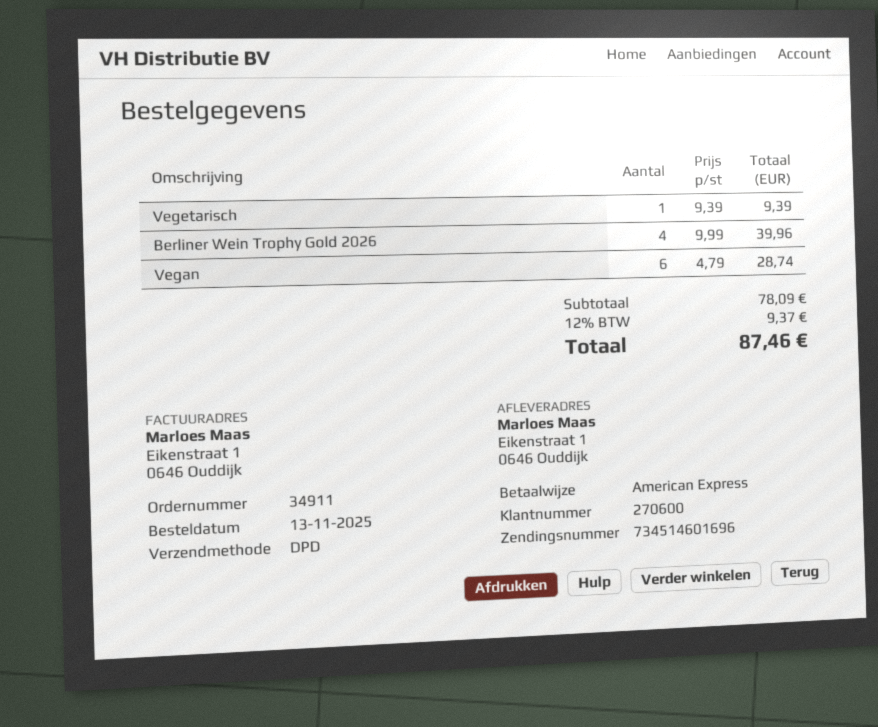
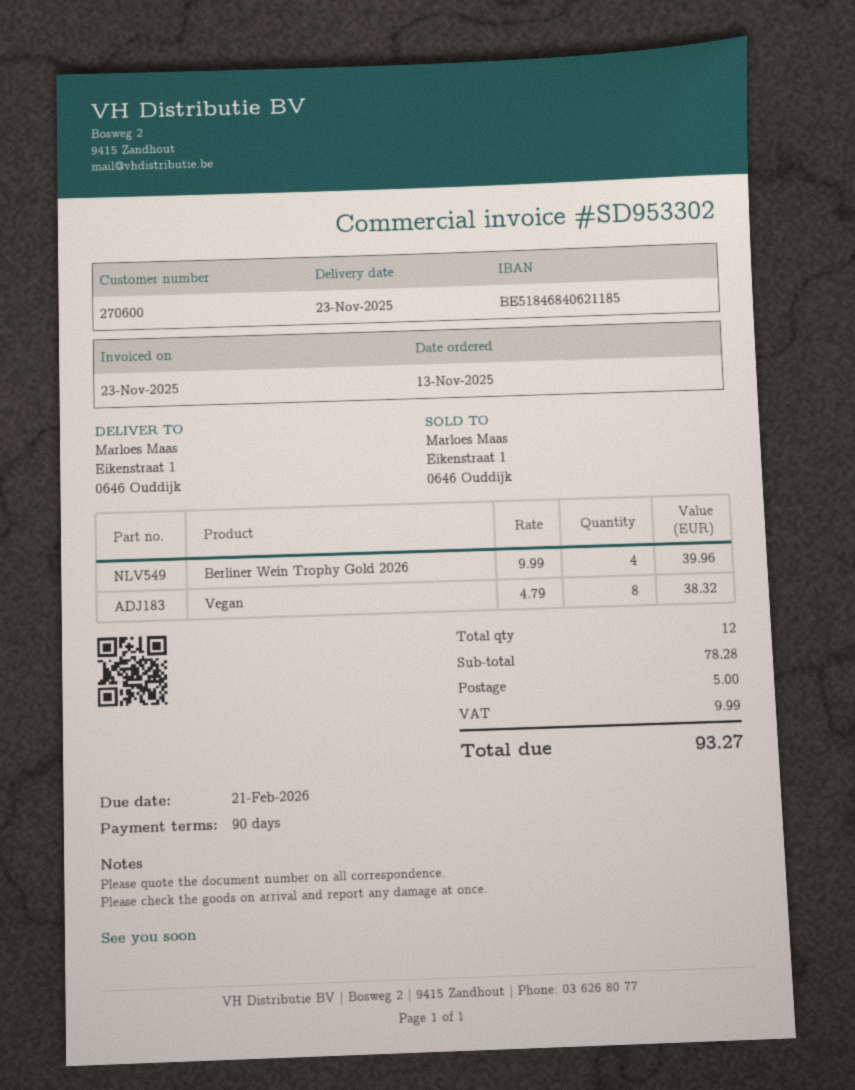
Vegetarisch: 1 x 9.39 = 9.39 -> none
Vegan: 6 x 4.79 = 28.74 -> 8 x 4.79 = 38.32
subtotal: 78.09 -> 78.28
shipping: none -> 5.00
tax: 9.37 -> 9.99
total: 87.46 -> 93.27

